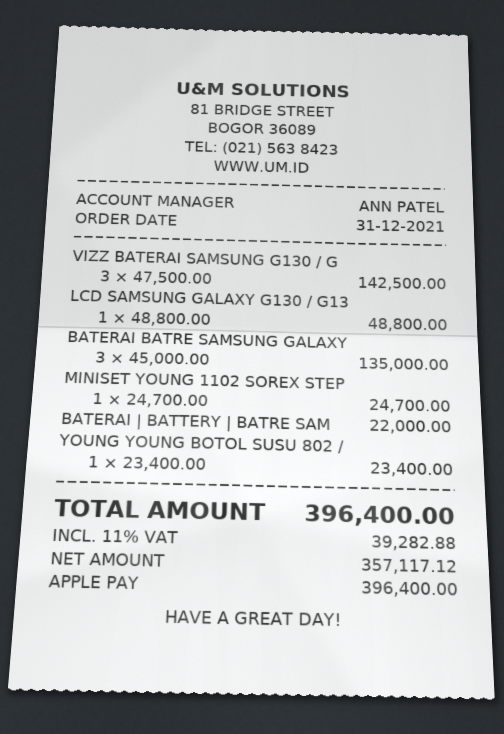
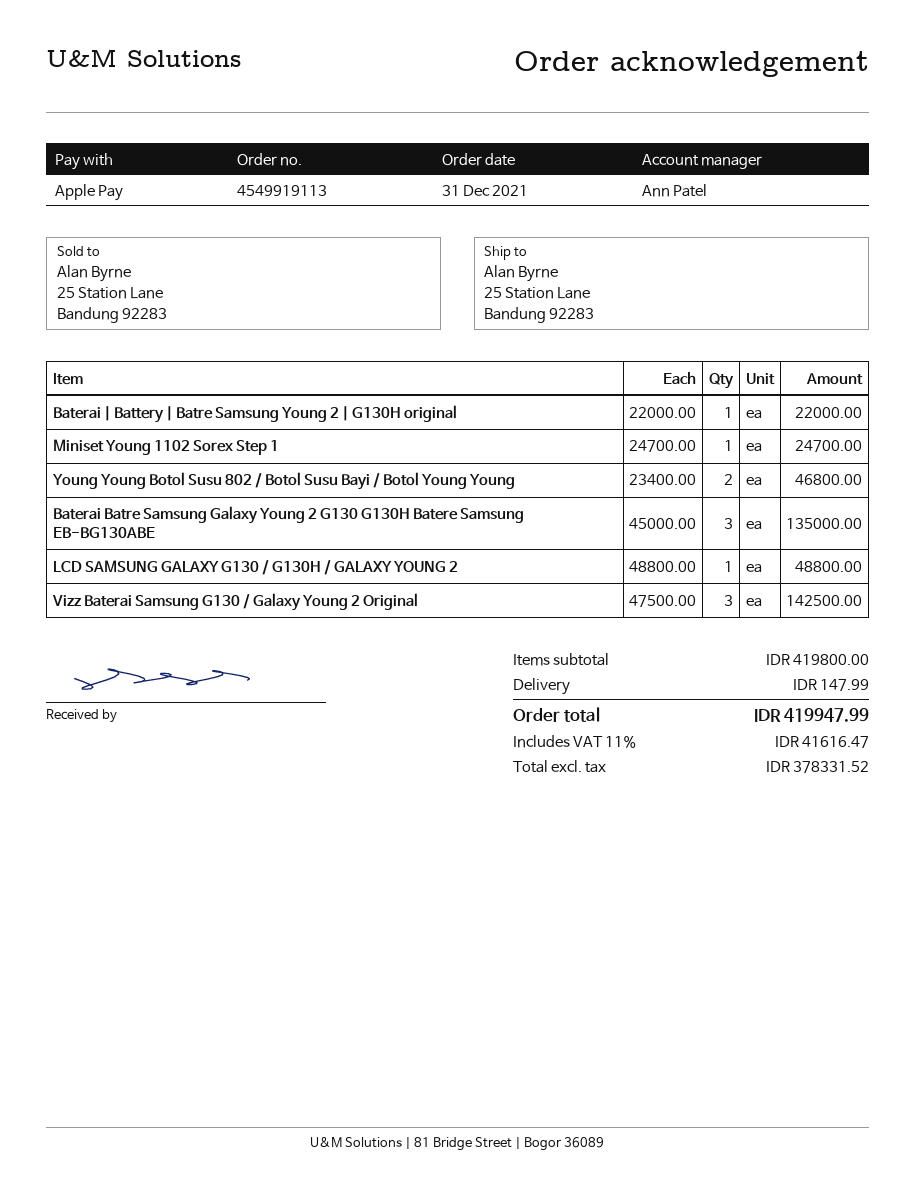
YOUNG YOUNG BOTOL SUSU 802 /: 1 x 23400.00 = 23400.00 -> 2 x 23400.00 = 46800.00
shipping: none -> 147.99
net: 357117.12 -> 378331.52
tax: 11% = 39282.88 -> 11% = 41616.47
total: 396400.00 -> 419947.99

